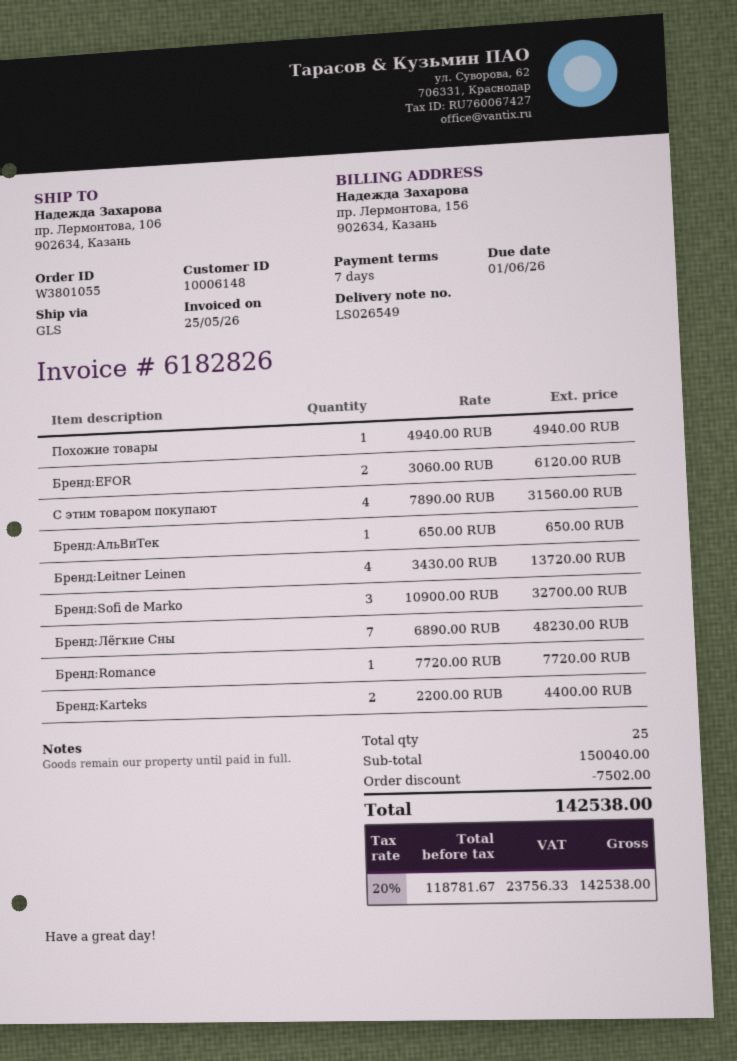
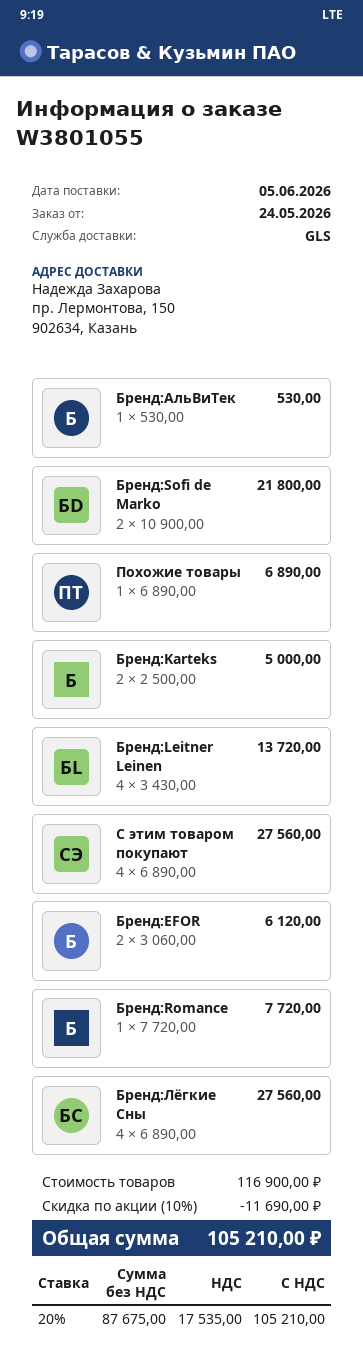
ship to: пр. Лермонтова, 106, 902634, Казань -> пр. Лермонтова, 150, 902634, Казань
Похожие товары: 1 x 4940.00 = 4940.00 -> 1 x 6890.00 = 6890.00
С этим товаром покупают: 4 x 7890.00 = 31560.00 -> 4 x 6890.00 = 27560.00
Бренд:АльВиТек: 1 x 650.00 = 650.00 -> 1 x 530.00 = 530.00
Бренд:Sofi de Marko: 3 x 10900.00 = 32700.00 -> 2 x 10900.00 = 21800.00
Бренд:Лёгкие Сны: 7 x 6890.00 = 48230.00 -> 4 x 6890.00 = 27560.00
Бренд:Karteks: 2 x 2200.00 = 4400.00 -> 2 x 2500.00 = 5000.00
subtotal: 150040.00 -> 116900.00
discount: 7502.00 -> 11690.00
net: 118781.67 -> 87675.00
tax: 20% = 23756.33 -> 20% = 17535.00
total: 142538.00 -> 105210.00

